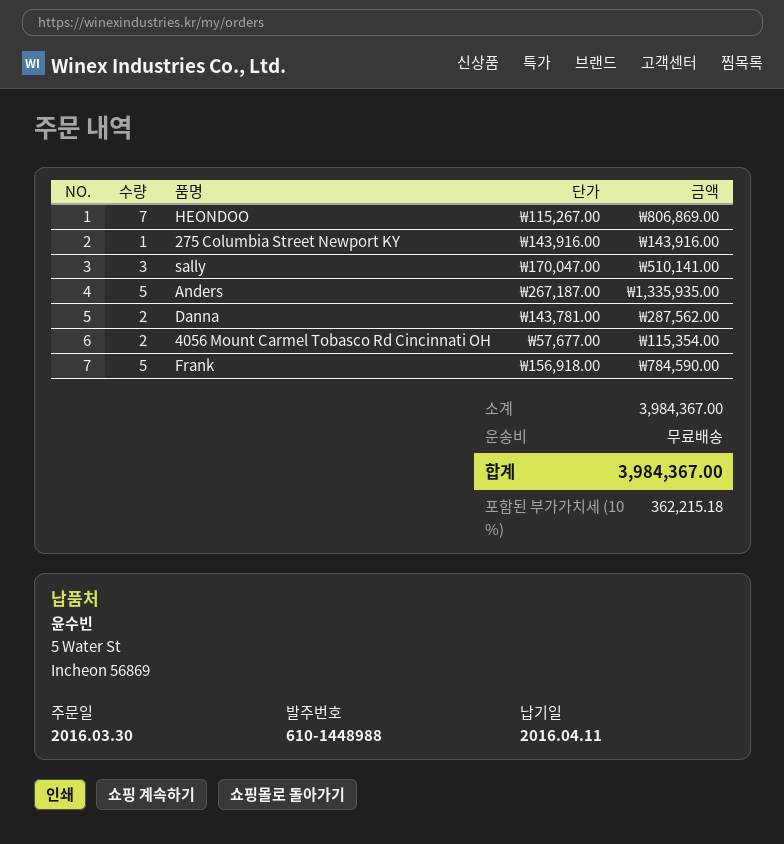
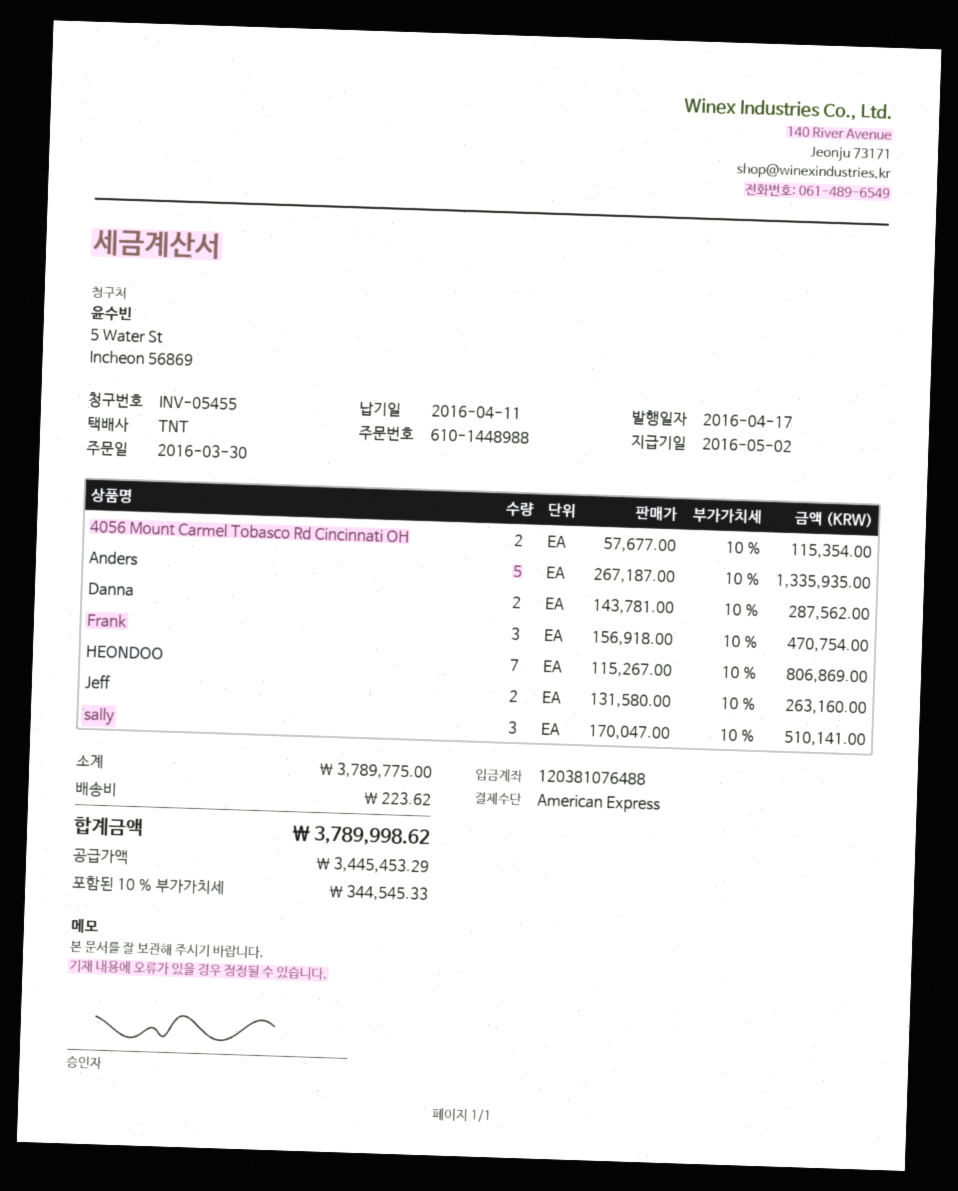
275 Columbia Street Newport KY: 1 x 143916.00 = 143916.00 -> none
Frank: 5 x 156918.00 = 784590.00 -> 3 x 156918.00 = 470754.00
Jeff: none -> 2 x 131580.00 = 263160.00
subtotal: 3984367.00 -> 3789775.00
shipping: 0.00 -> 223.62
tax: 10% = 362215.18 -> 10% = 344545.33
total: 3984367.00 -> 3789998.62

